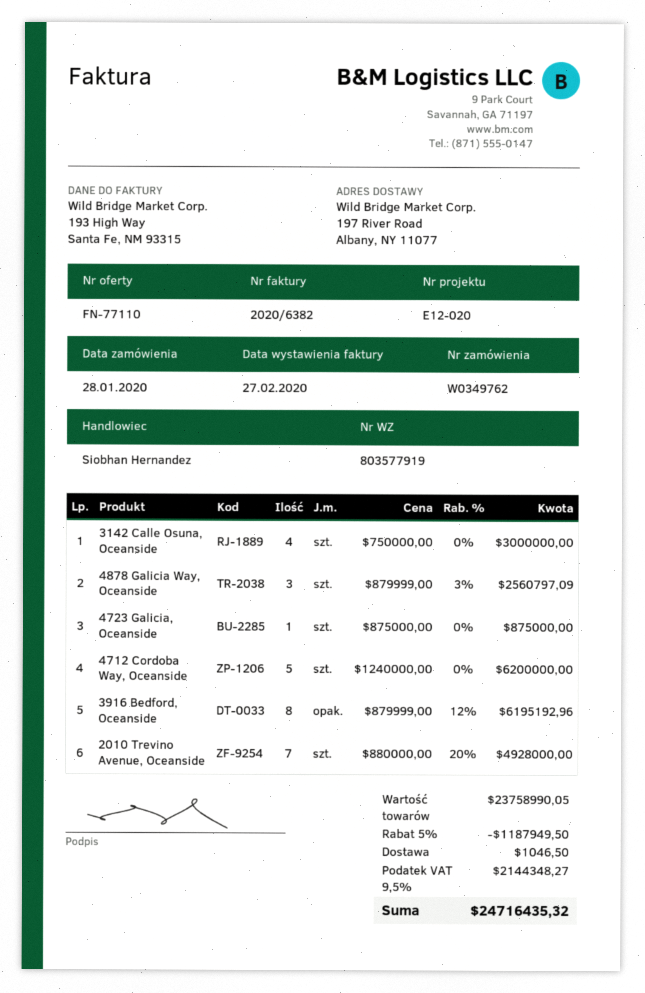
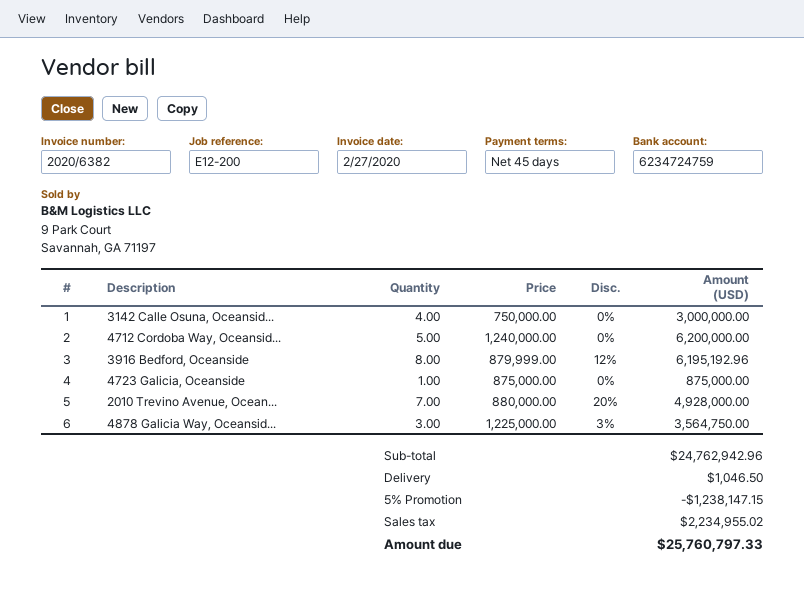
reference: E12-020 -> E12-200
4878 Galicia Way, Oceanside: 3 x 879999.00 - 3% = 2560797.09 -> 3 x 1225000.00 - 3% = 3564750.00
subtotal: 23758990.05 -> 24762942.96
discount: 5% = 1187949.50 -> 5% = 1238147.15
tax: 2144348.27 -> 2234955.02
total: 24716435.32 -> 25760797.33

